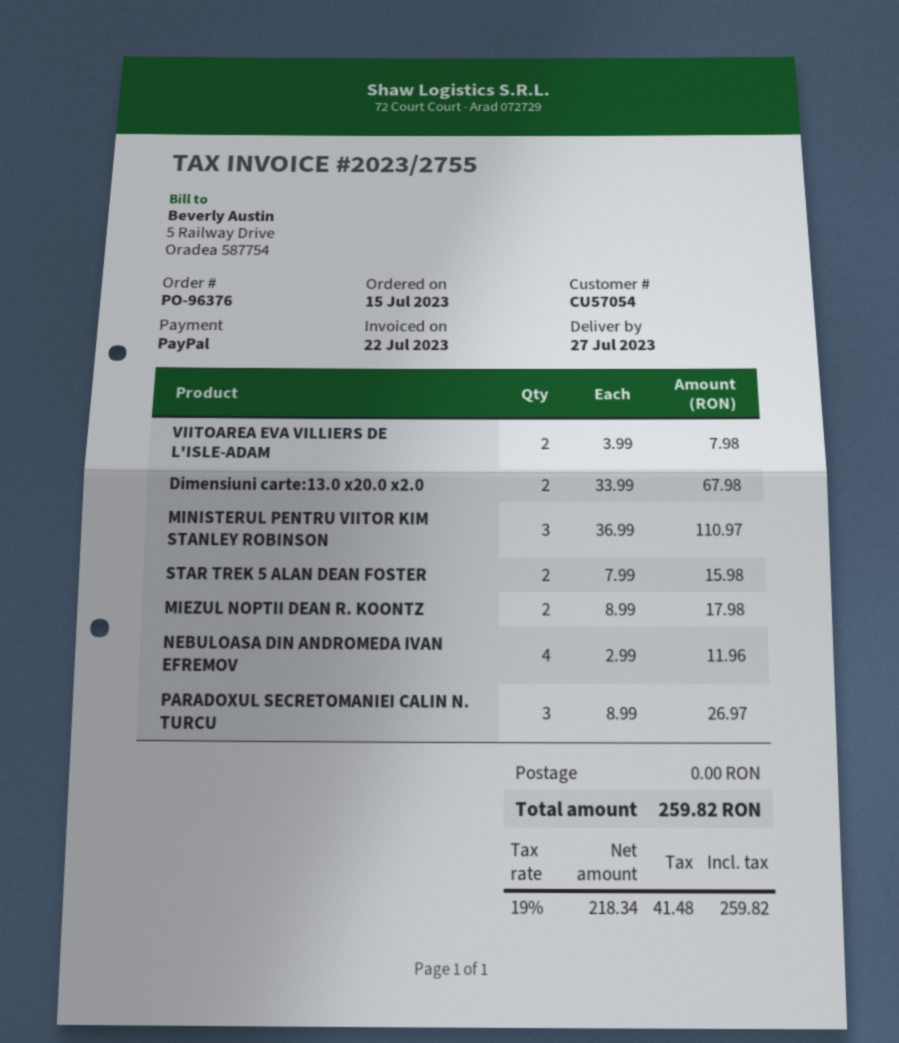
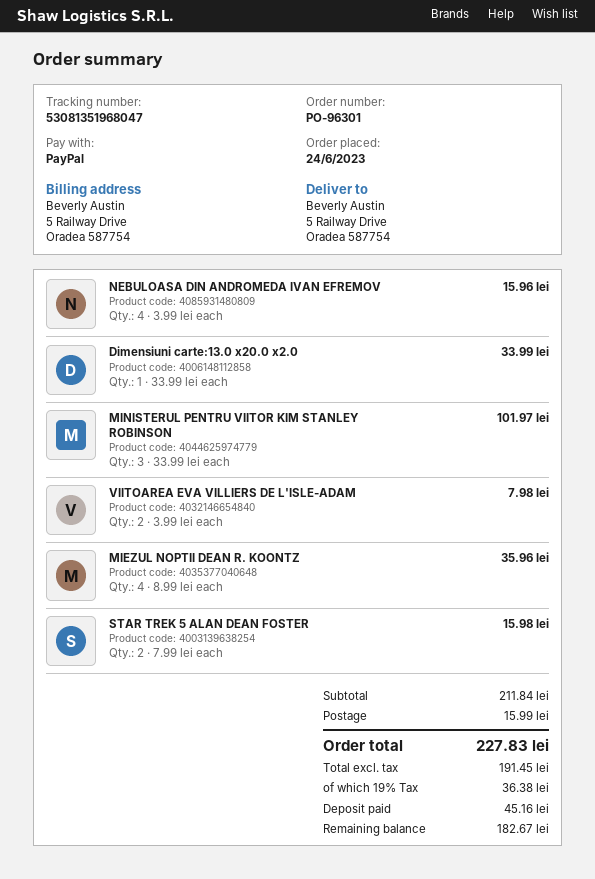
order number: PO-96376 -> PO-96301
order date: 2023-07-15 -> 2023-06-24
Dimensiuni carte:13.0 x20.0 x2.0: 2 x 33.99 = 67.98 -> 1 x 33.99 = 33.99
MINISTERUL PENTRU VIITOR KIM STANLEY ROBINSON: 3 x 36.99 = 110.97 -> 3 x 33.99 = 101.97
MIEZUL NOPTII DEAN R. KOONTZ: 2 x 8.99 = 17.98 -> 4 x 8.99 = 35.96
NEBULOASA DIN ANDROMEDA IVAN EFREMOV: 4 x 2.99 = 11.96 -> 4 x 3.99 = 15.96
PARADOXUL SECRETOMANIEI CALIN N. TURCU: 3 x 8.99 = 26.97 -> none
shipping: 0.00 -> 15.99
net: 218.34 -> 191.45
tax: 19% = 41.48 -> 19% = 36.38
total: 259.82 -> 227.83

